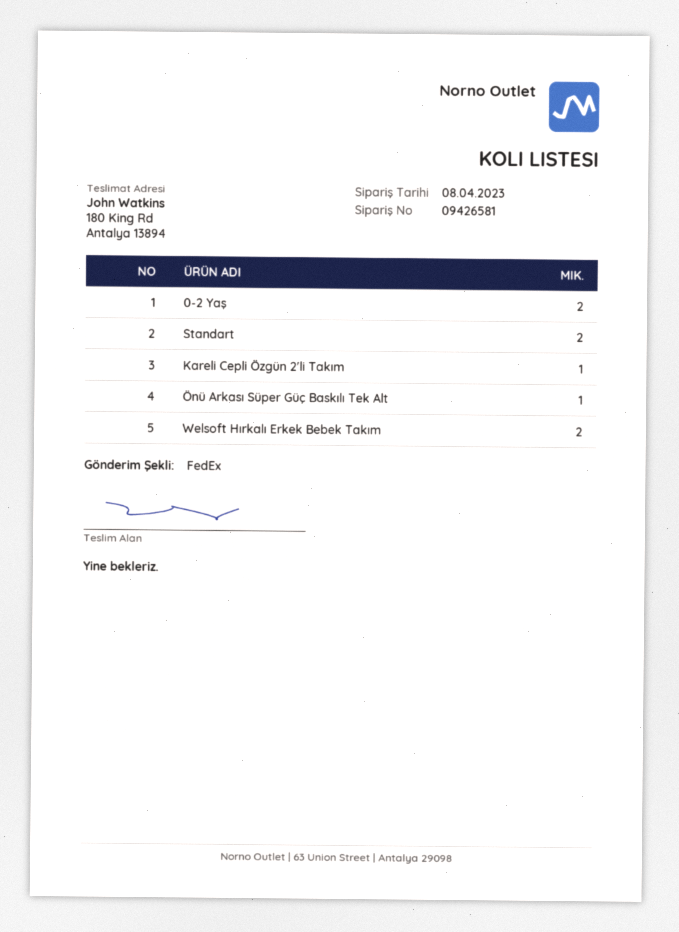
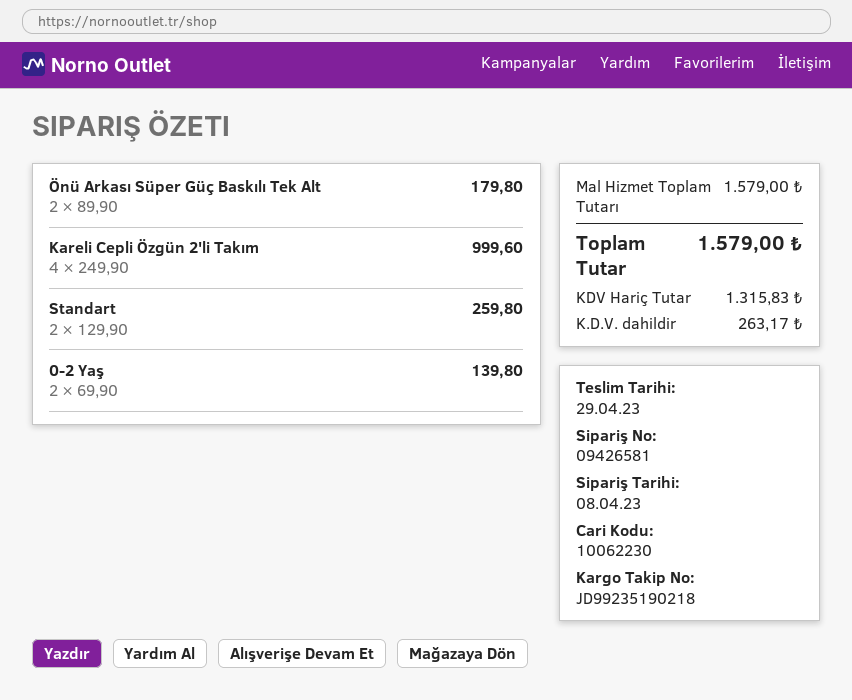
Kareli Cepli Özgün 2'li Takım: 1 -> 4
Önü Arkası Süper Güç Baskılı Tek Alt: 1 -> 2
Welsoft Hırkalı Erkek Bebek Takım: 2 -> none

